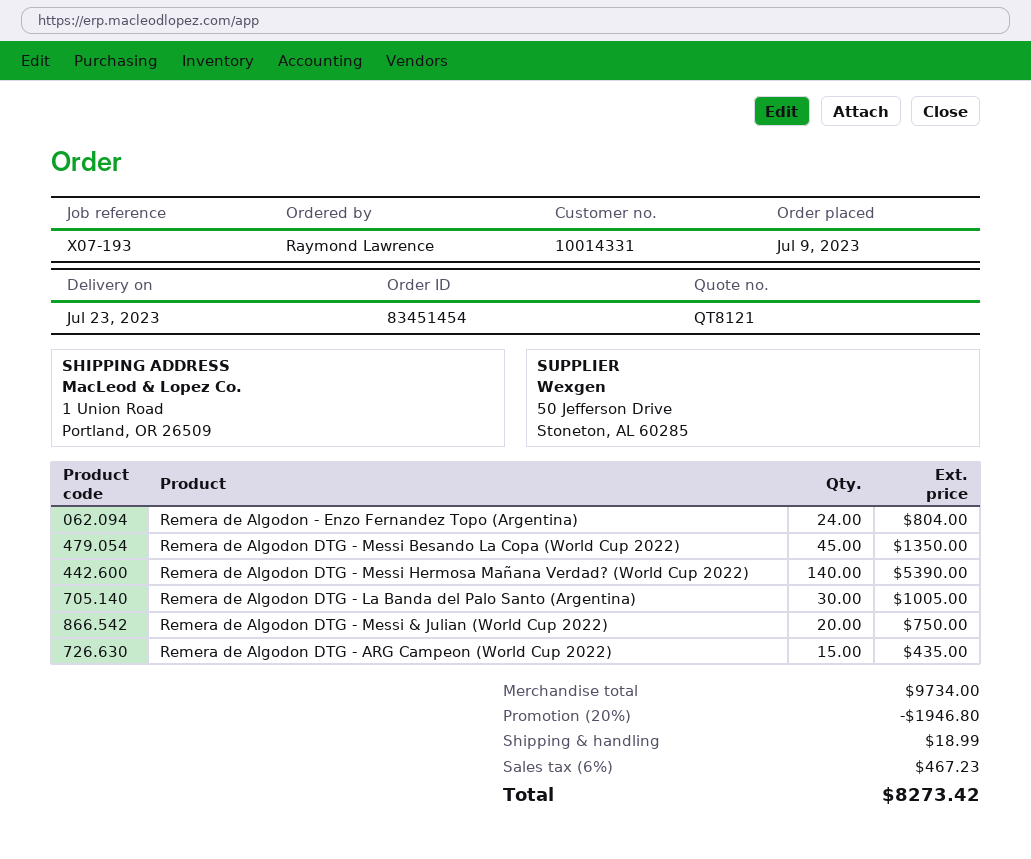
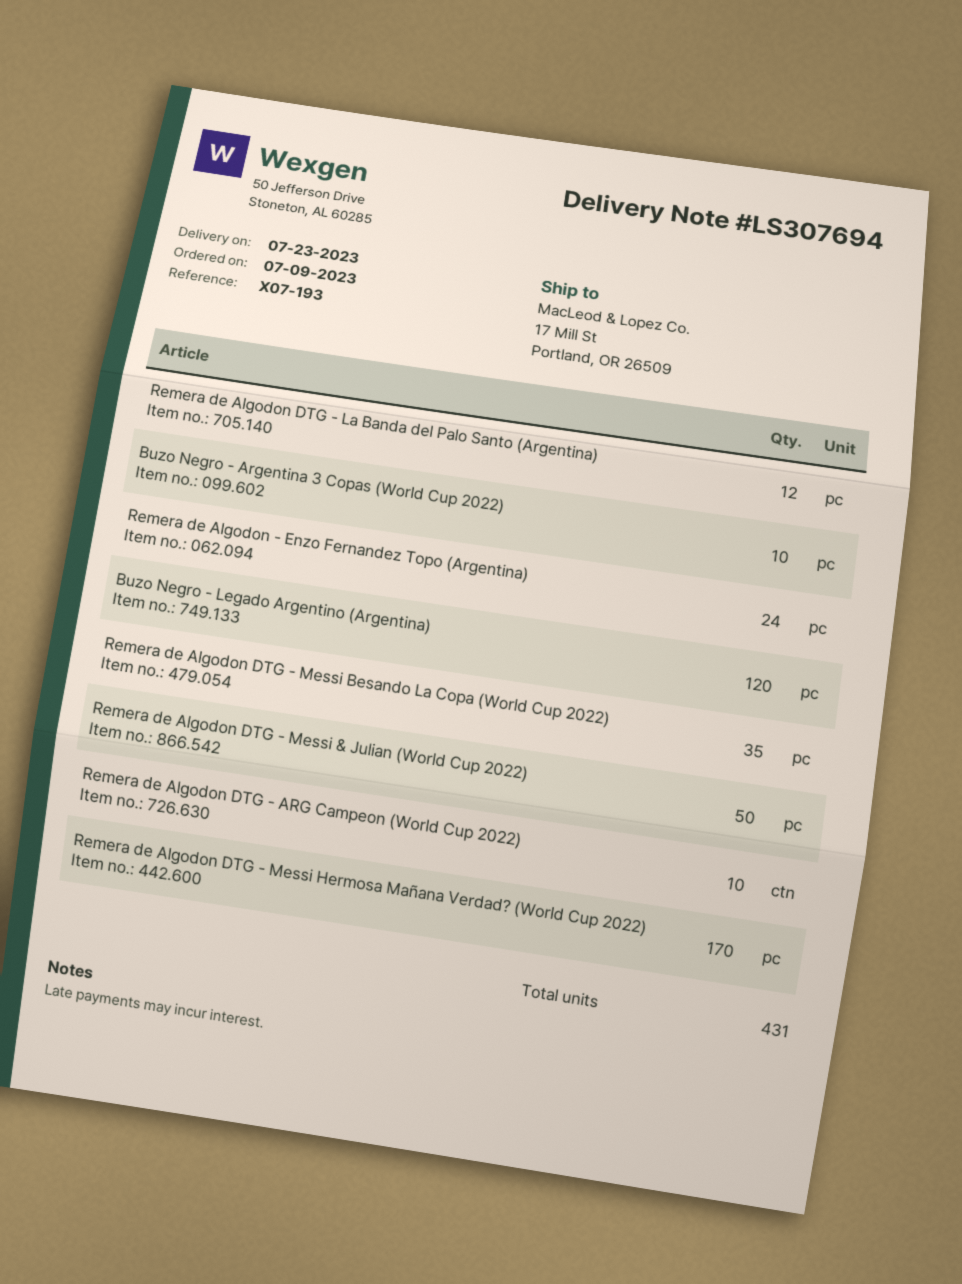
ship to: 1 Union Road, Portland, OR 26509 -> 17 Mill St, Portland, OR 26509
Remera de Algodon DTG - Messi Besando La Copa (World Cup 2022): 45 -> 35
Remera de Algodon DTG - Messi Hermosa Mañana Verdad? (World Cup 2022): 140 -> 170
Remera de Algodon DTG - La Banda del Palo Santo (Argentina): 30 -> 12
Remera de Algodon DTG - Messi & Julian (World Cup 2022): 20 -> 50
Remera de Algodon DTG - ARG Campeon (World Cup 2022): 15 -> 10
Buzo Negro - Argentina 3 Copas (World Cup 2022): none -> 10
Buzo Negro - Legado Argentino (Argentina): none -> 120

